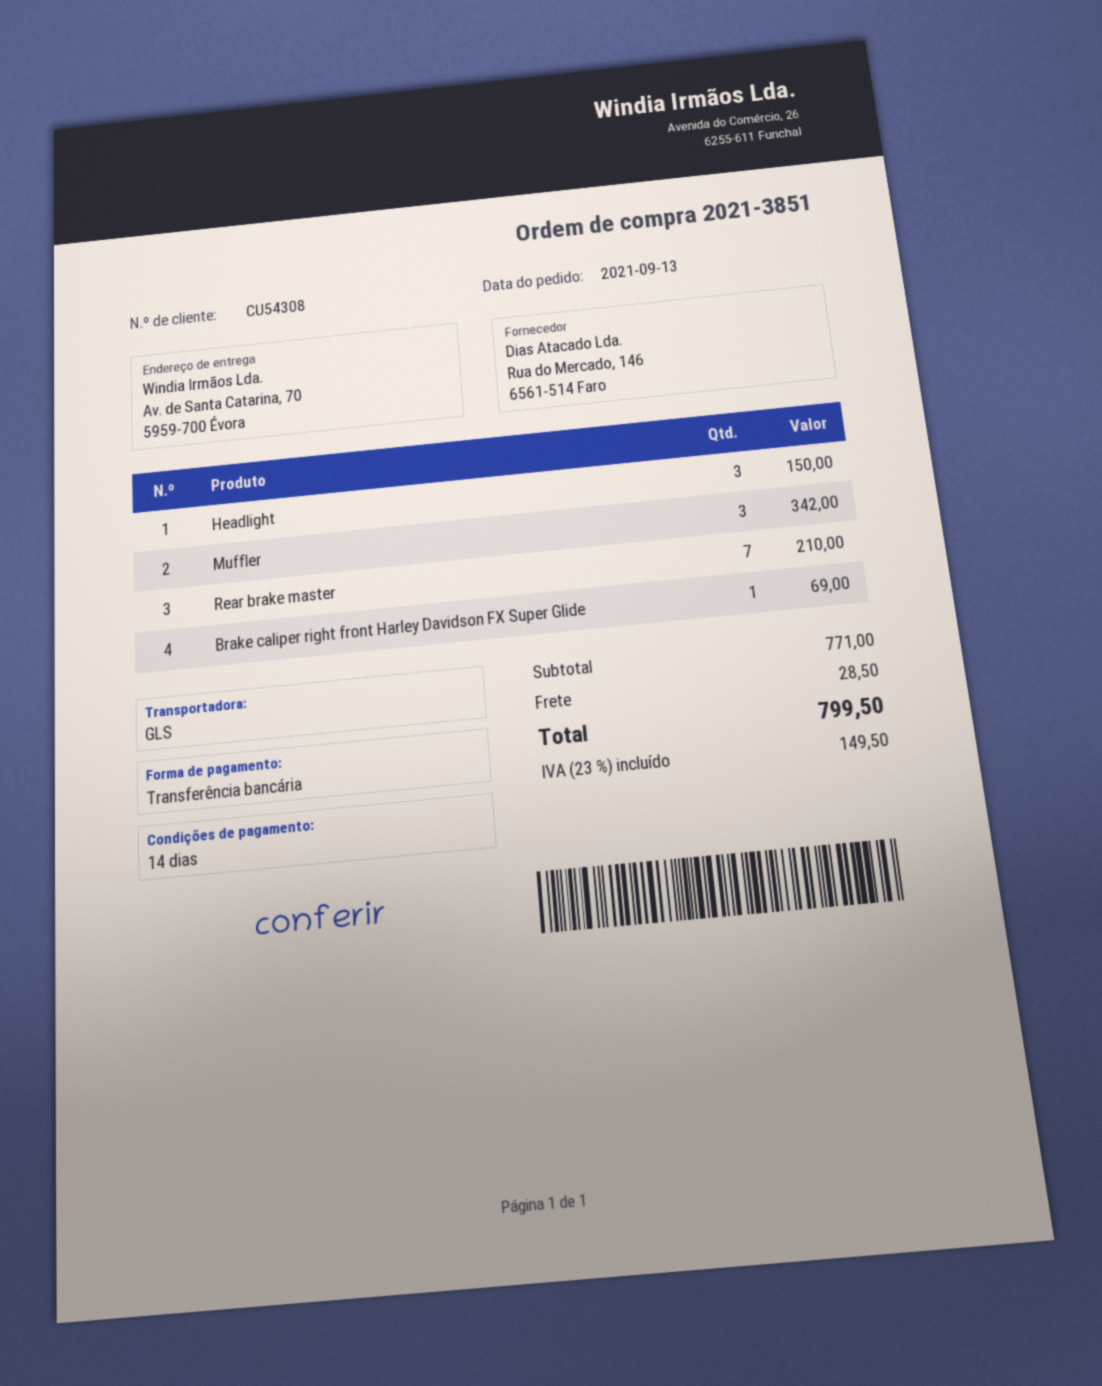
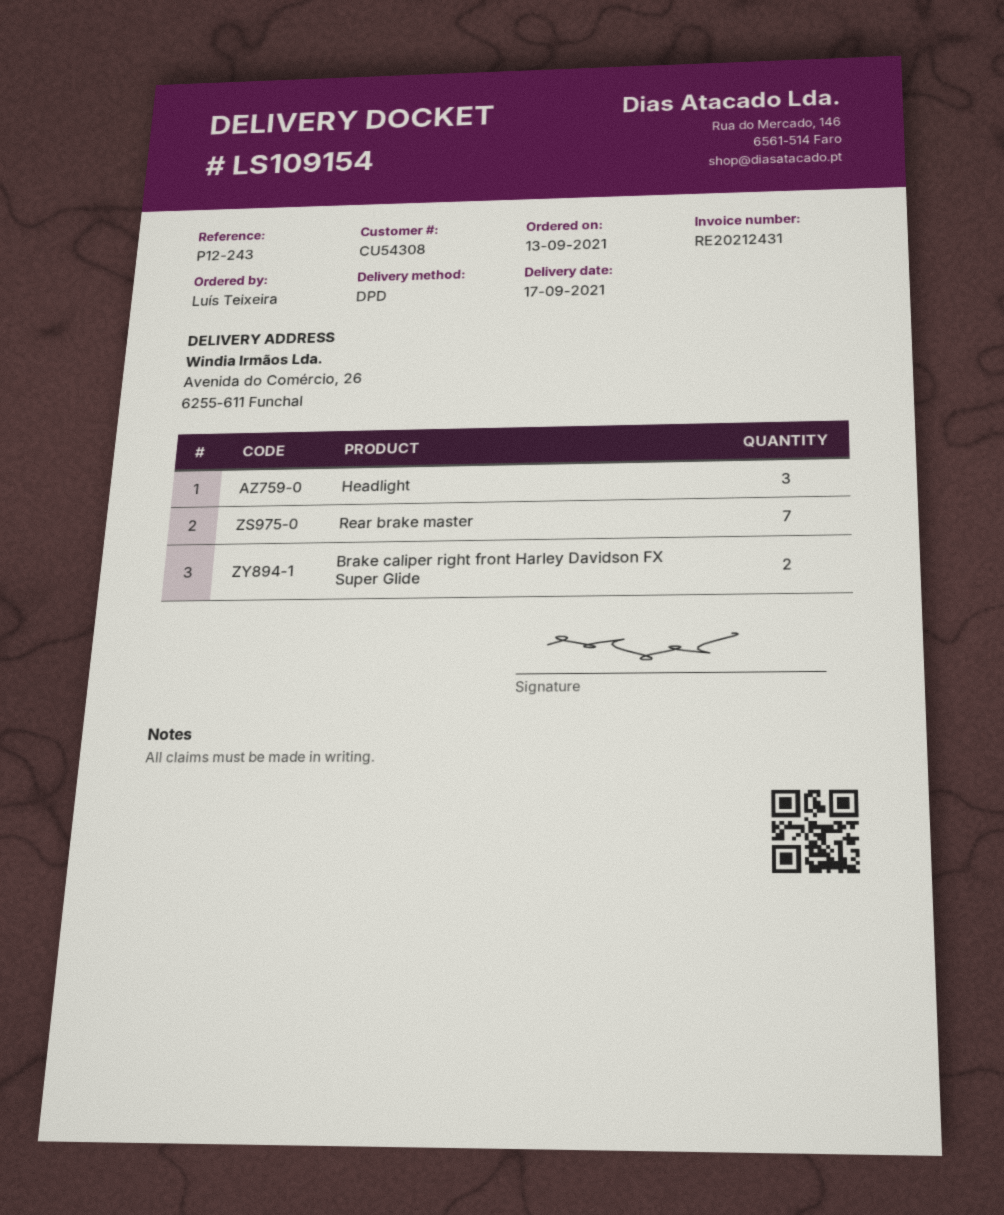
shipping method: GLS -> DPD
ship to: Av. de Santa Catarina, 70, 5959-700 Évora -> Avenida do Comércio, 26, 6255-611 Funchal
Muffler: 3 -> none
Brake caliper right front Harley Davidson FX Super Glide: 1 -> 2

